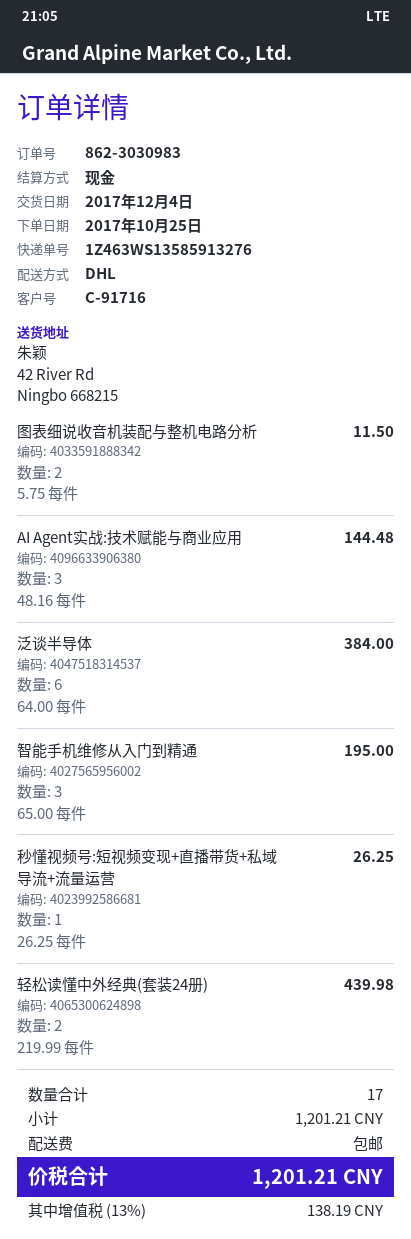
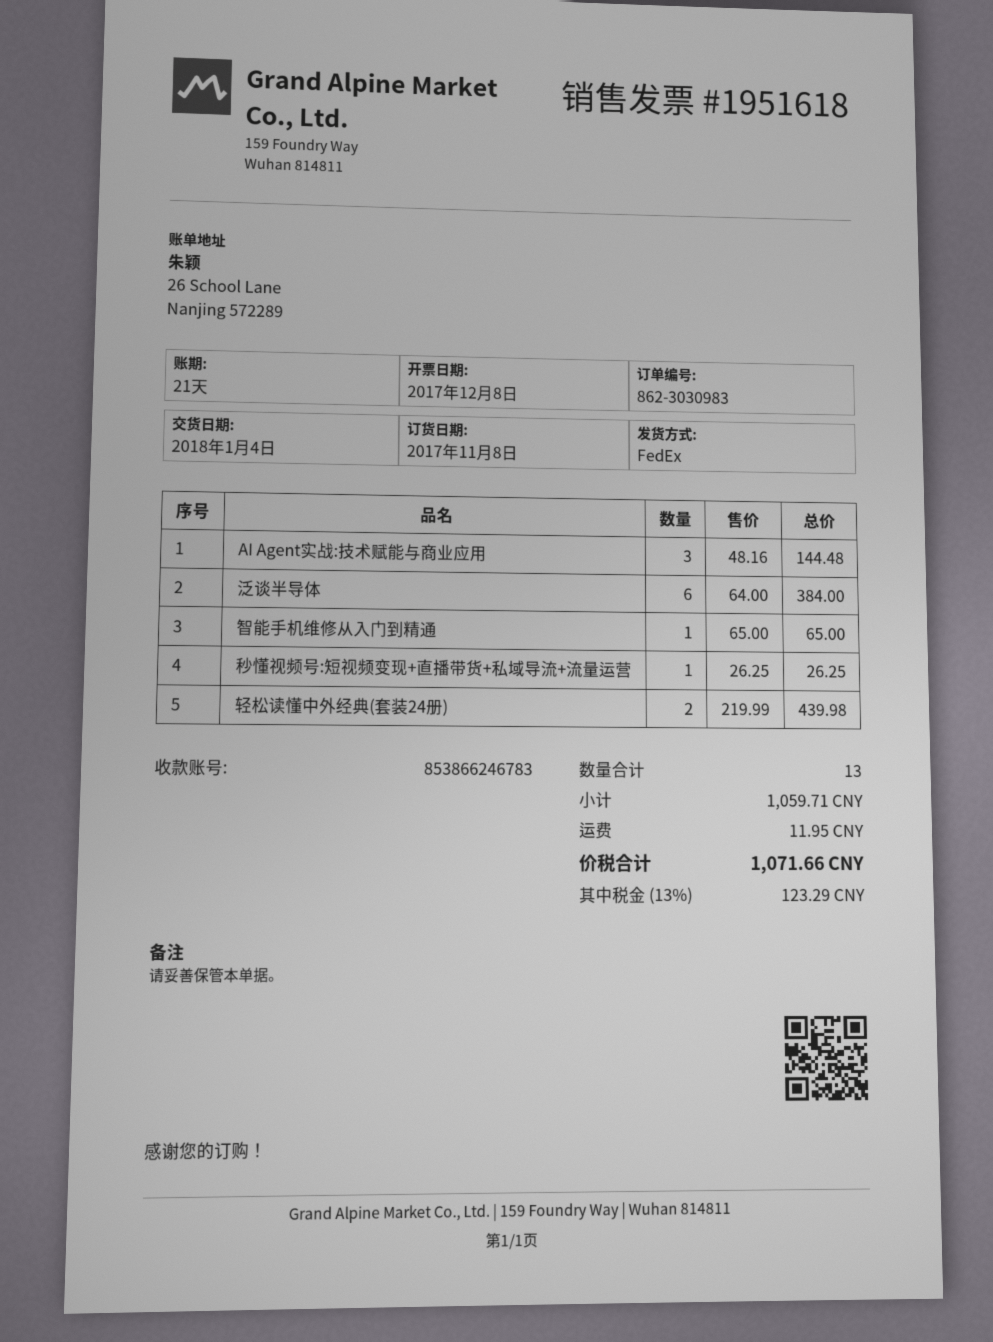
order date: 2017-10-25 -> 2017-11-08
delivery date: 2017-12-04 -> 2018-01-04
shipping method: DHL -> FedEx
图表细说收音机装配与整机电路分析: 2 x 5.75 = 11.50 -> none
智能手机维修从入门到精通: 3 x 65.00 = 195.00 -> 1 x 65.00 = 65.00
total quantity: 17 -> 13
subtotal: 1201.21 -> 1059.71
shipping: 0.00 -> 11.95
tax: 13% = 138.19 -> 13% = 123.29
total: 1201.21 -> 1071.66

